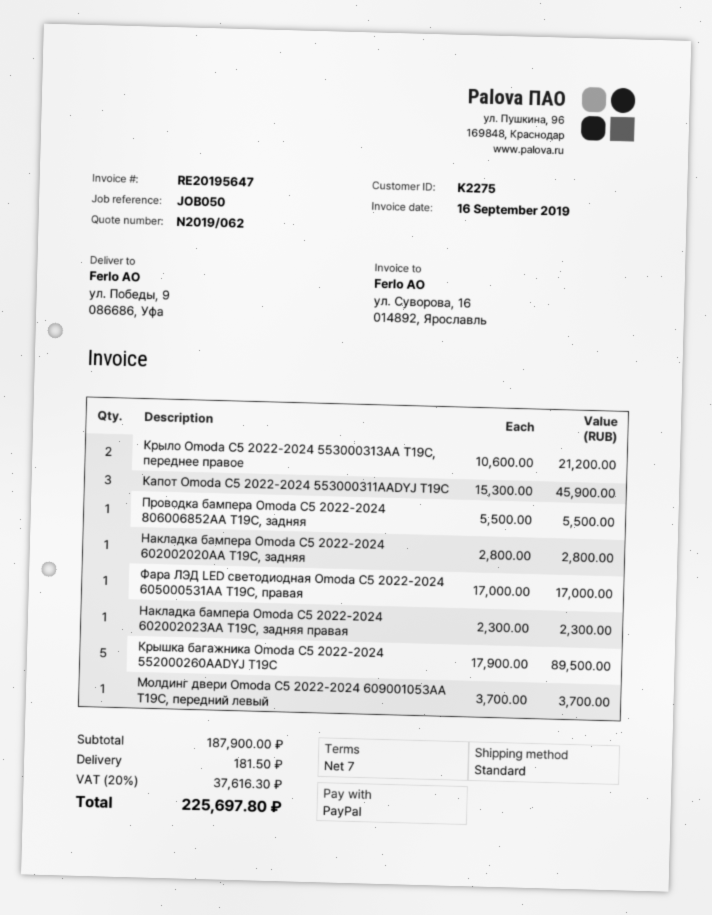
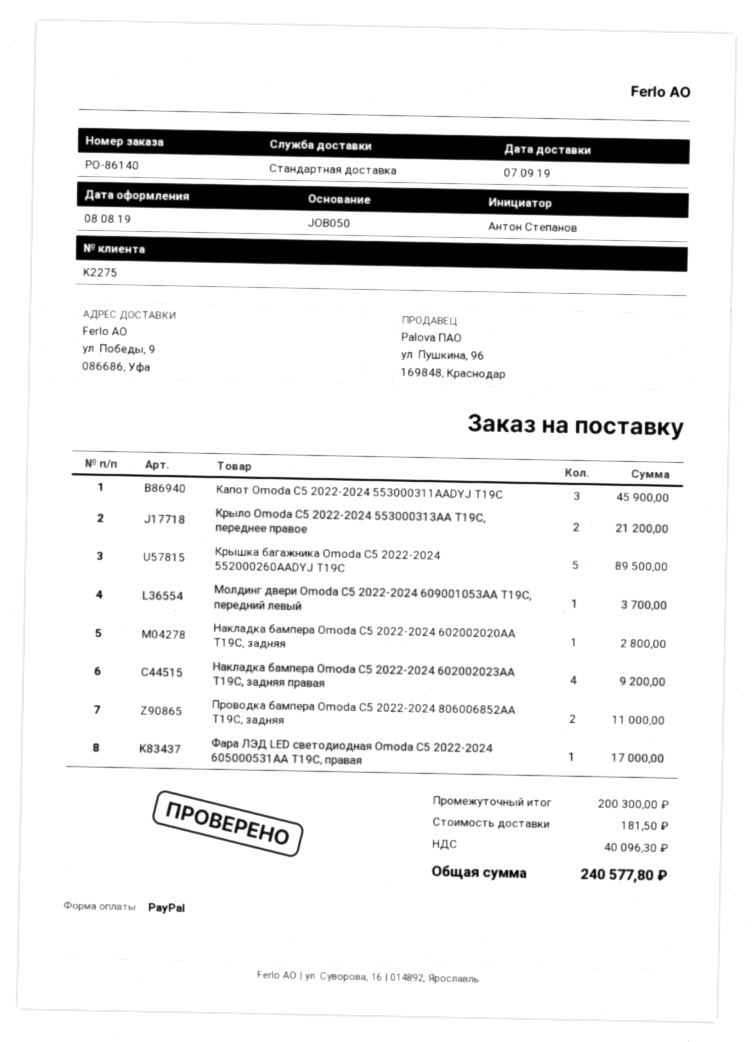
Проводка бампера Omoda C5 2022-2024 806006852AA T19C, задняя: 1 for 5500.00 -> 2 for 11000.00
Накладка бампера Omoda C5 2022-2024 602002023AA T19C, задняя правая: 1 for 2300.00 -> 4 for 9200.00
subtotal: 187900.00 -> 200300.00
tax: 37616.30 -> 40096.30
total: 225697.80 -> 240577.80

